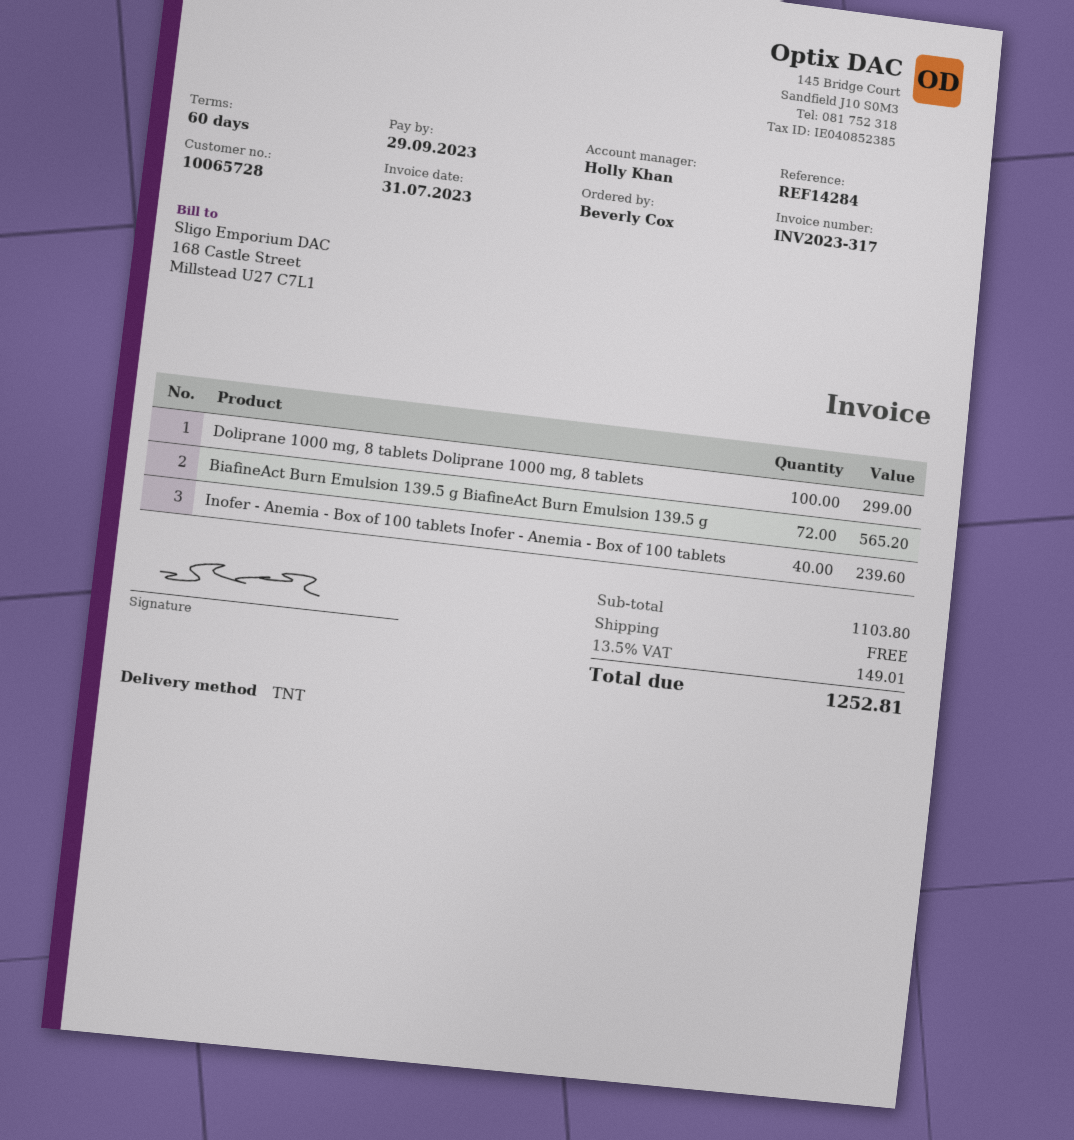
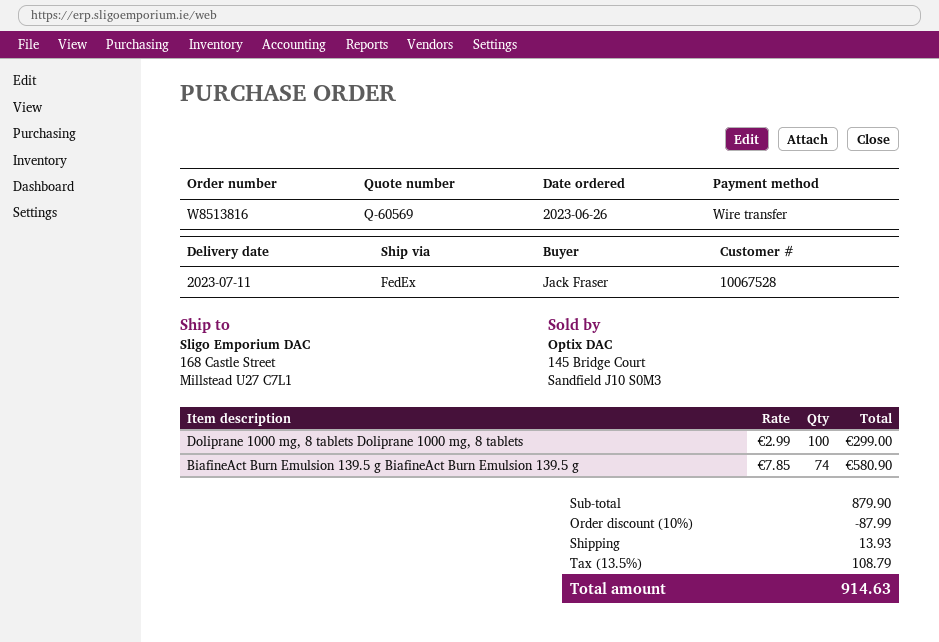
customer number: 10065728 -> 10067528
ordered by: Beverly Cox -> Jack Fraser
shipping method: TNT -> FedEx
BiafineAct Burn Emulsion 139.5 g BiafineAct Burn Emulsion 139.5 g: 72 for 565.20 -> 74 for 580.90
Inofer - Anemia - Box of 100 tablets Inofer - Anemia - Box of 100 tablets: 40 for 239.60 -> none
subtotal: 1103.80 -> 879.90
discount: none -> 10% = 87.99
shipping: 0.00 -> 13.93
tax: 13.5% = 149.01 -> 13.5% = 108.79
total: 1252.81 -> 914.63

